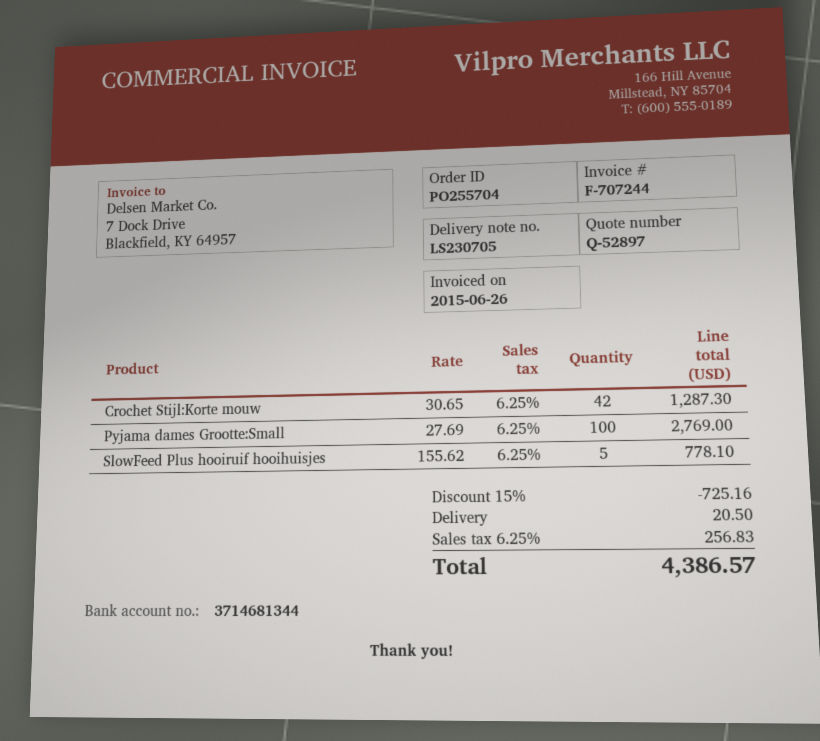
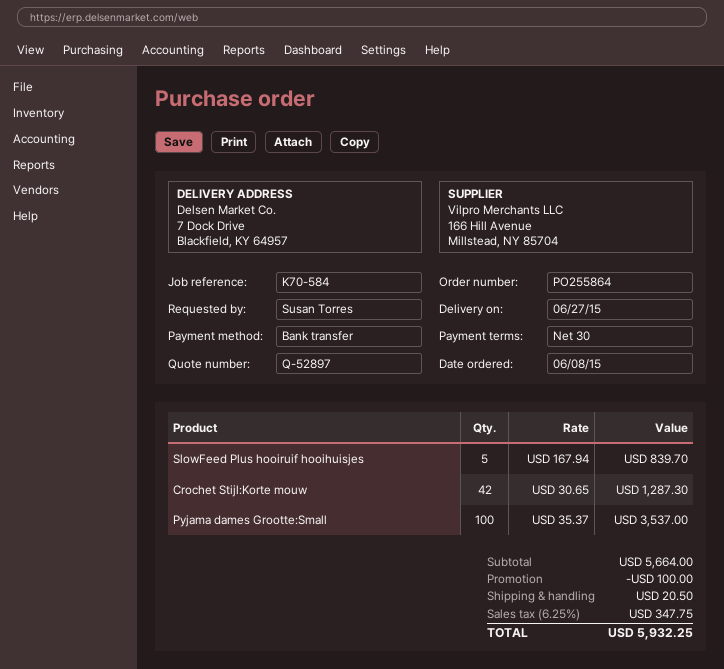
order number: PO255704 -> PO255864
Pyjama dames Grootte:Small: 100 x 27.69 = 2769.00 -> 100 x 35.37 = 3537.00
SlowFeed Plus hooiruif hooihuisjes: 5 x 155.62 = 778.10 -> 5 x 167.94 = 839.70
discount: 725.16 -> 100.00
tax: 6.25% = 256.83 -> 6.25% = 347.75
total: 4386.57 -> 5932.25

